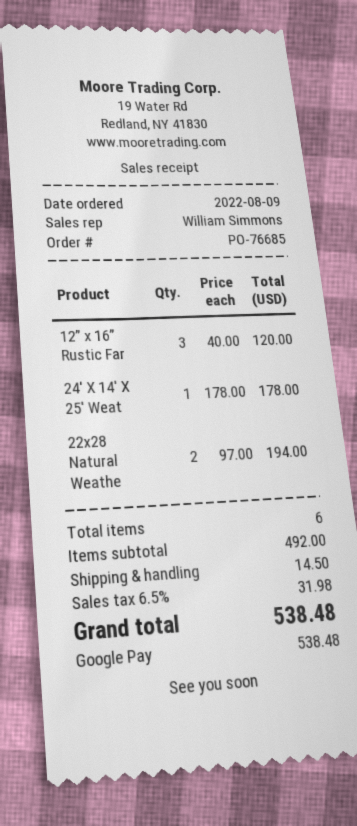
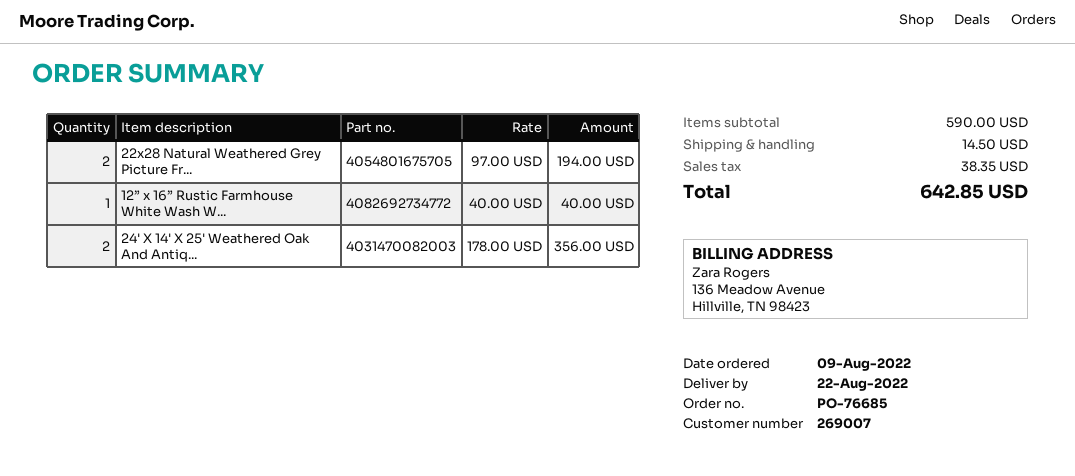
12” x 16” Rustic Far: 3 x 40.00 = 120.00 -> 1 x 40.00 = 40.00
24' X 14' X 25' Weat: 1 x 178.00 = 178.00 -> 2 x 178.00 = 356.00
subtotal: 492.00 -> 590.00
tax: 31.98 -> 38.35
total: 538.48 -> 642.85

